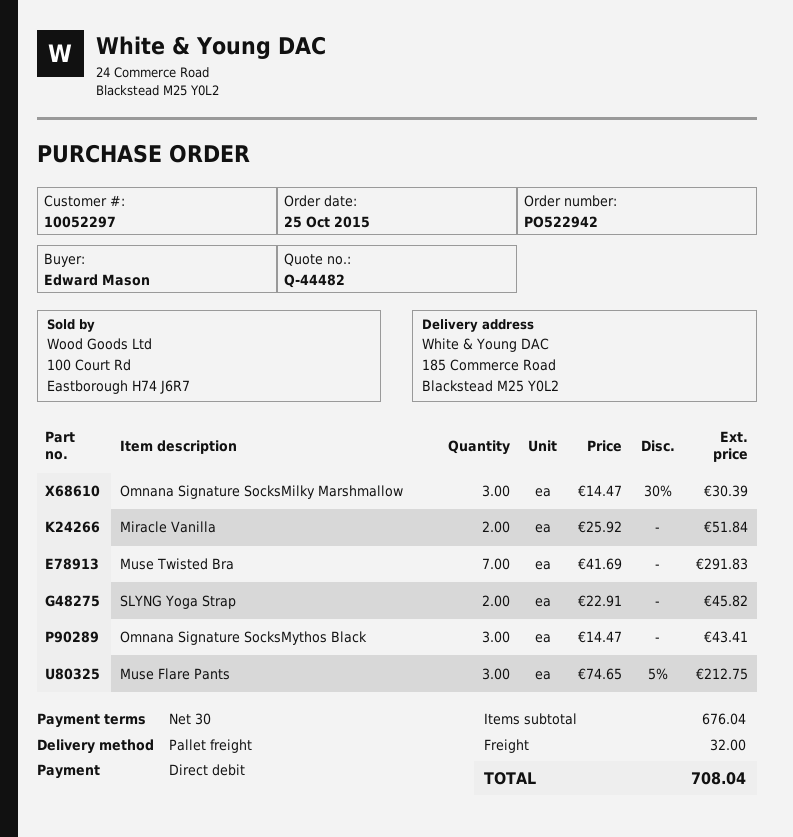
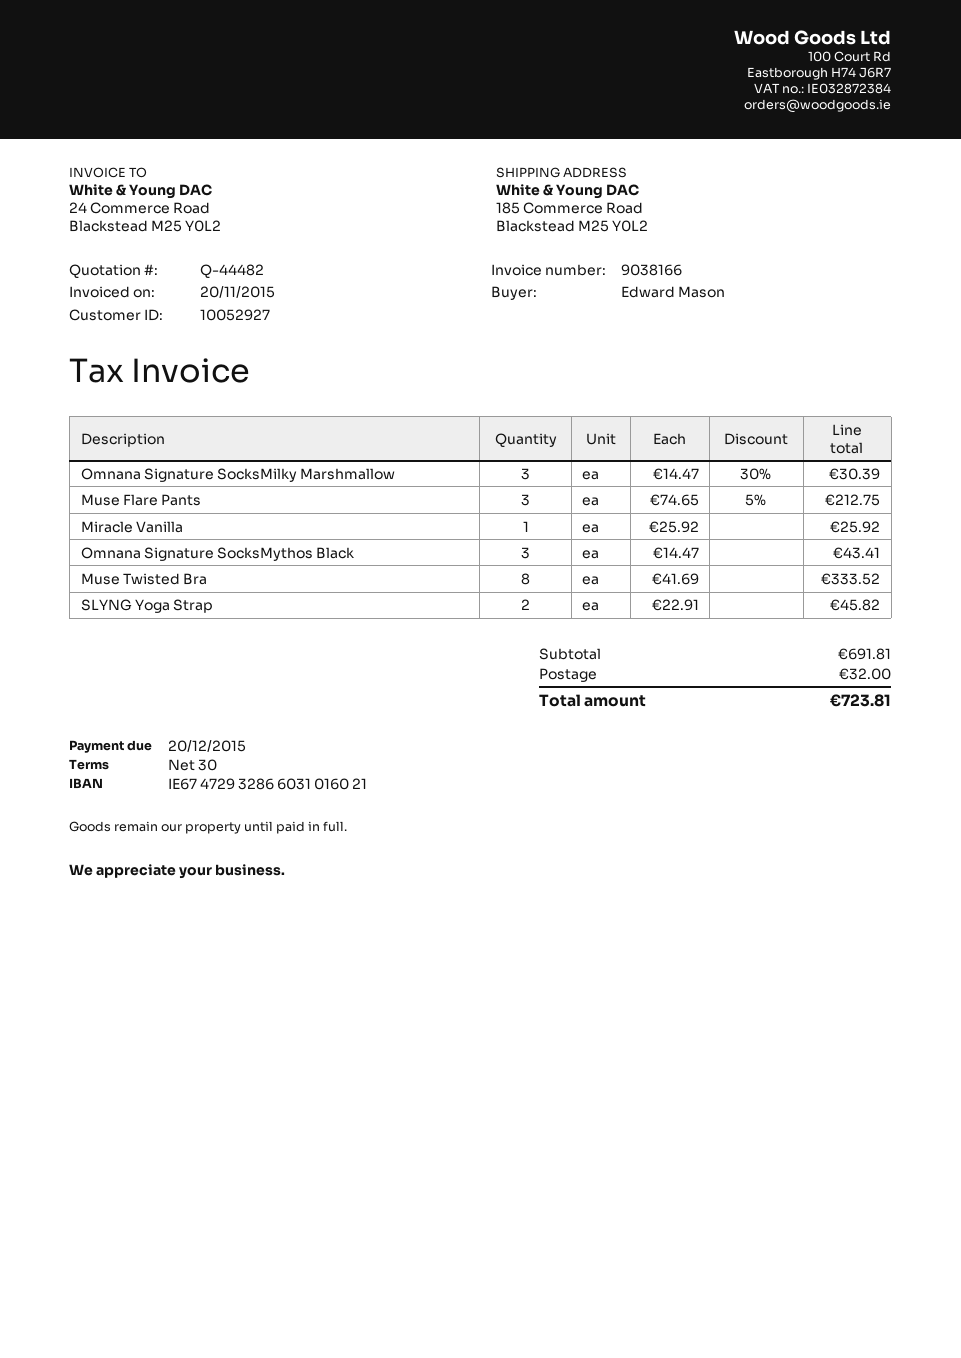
customer number: 10052297 -> 10052927
Miracle Vanilla: 2 x 25.92 = 51.84 -> 1 x 25.92 = 25.92
Muse Twisted Bra: 7 x 41.69 = 291.83 -> 8 x 41.69 = 333.52
subtotal: 676.04 -> 691.81
total: 708.04 -> 723.81

